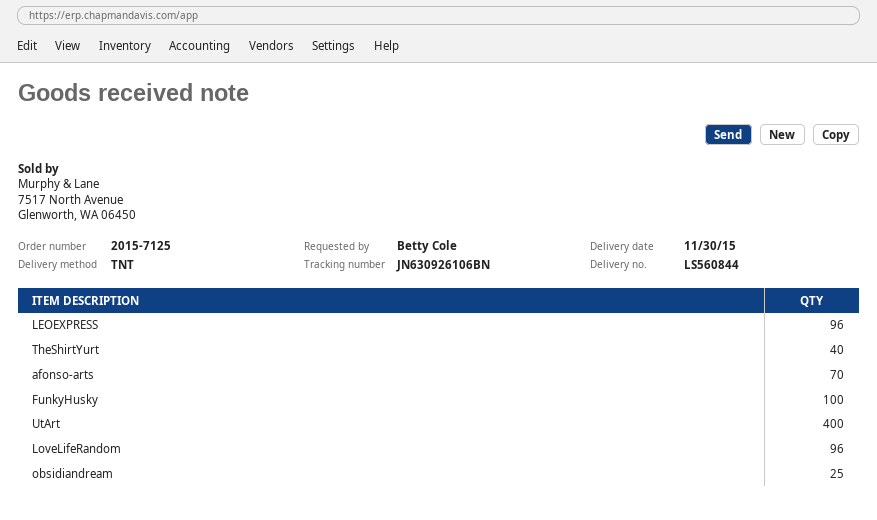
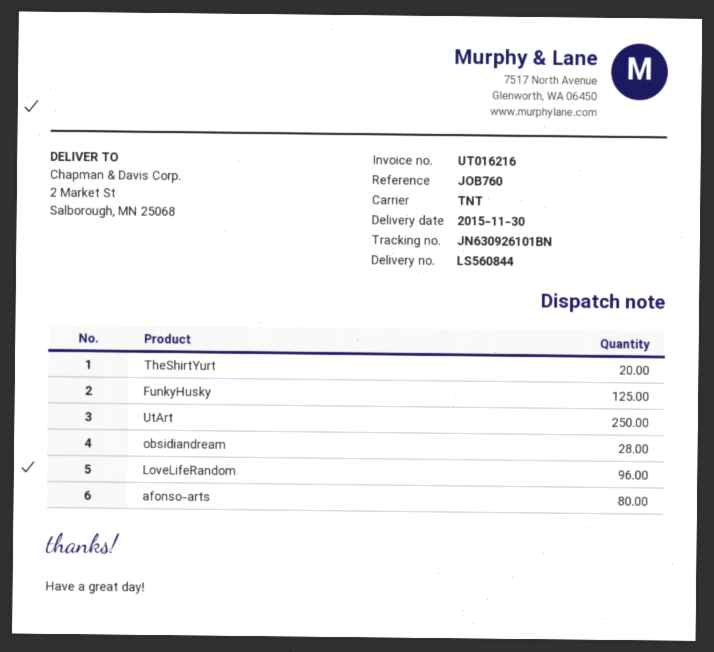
tracking number: JN630926106BN -> JN630926101BN
LEOEXPRESS: 96 -> none
TheShirtYurt: 40 -> 20
afonso-arts: 70 -> 80
FunkyHusky: 100 -> 125
UtArt: 400 -> 250
obsidiandream: 25 -> 28

